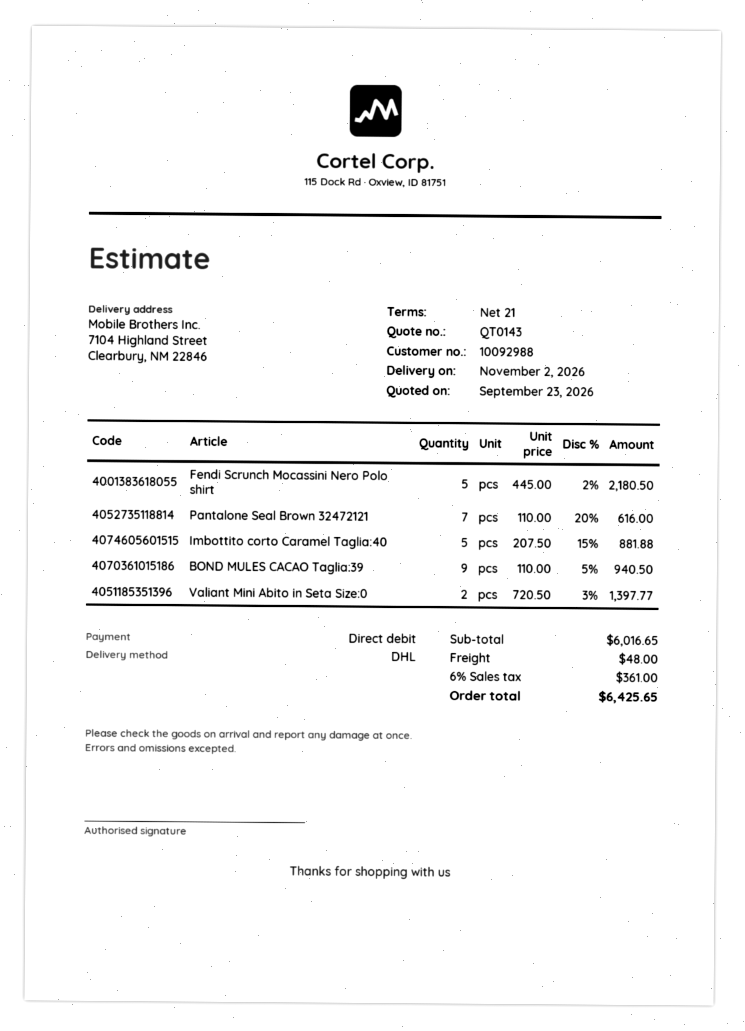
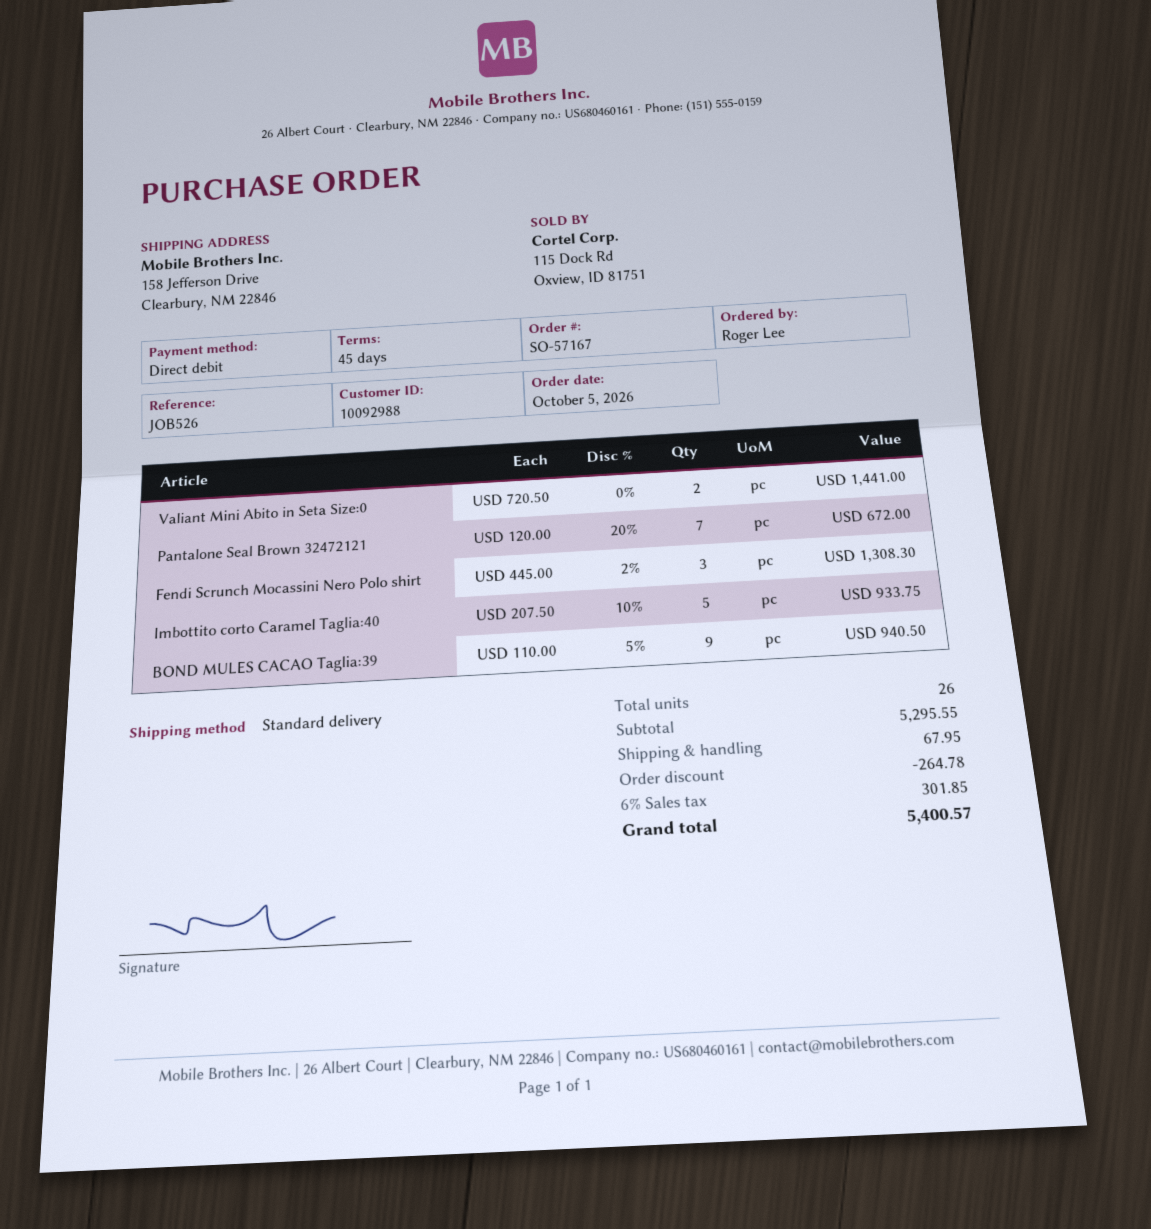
payment terms: 21 days -> 45 days
shipping method: DHL -> standard
ship to: 7104 Highland Street, Clearbury, NM 22846 -> 158 Jefferson Drive, Clearbury, NM 22846
Fendi Scrunch Mocassini Nero Polo shirt: 5 x 445.00 - 2% = 2180.50 -> 3 x 445.00 - 2% = 1308.30
Pantalone Seal Brown 32472121: 7 x 110.00 - 20% = 616.00 -> 7 x 120.00 - 20% = 672.00
Imbottito corto Caramel Taglia:40: 5 x 207.50 - 15% = 881.88 -> 5 x 207.50 - 10% = 933.75
Valiant Mini Abito in Seta Size:0: 2 x 720.50 - 3% = 1397.77 -> 2 x 720.50 = 1441.00
subtotal: 6016.65 -> 5295.55
discount: none -> 264.78
shipping: 48.00 -> 67.95
tax: 6% = 361.00 -> 6% = 301.85
total: 6425.65 -> 5400.57

